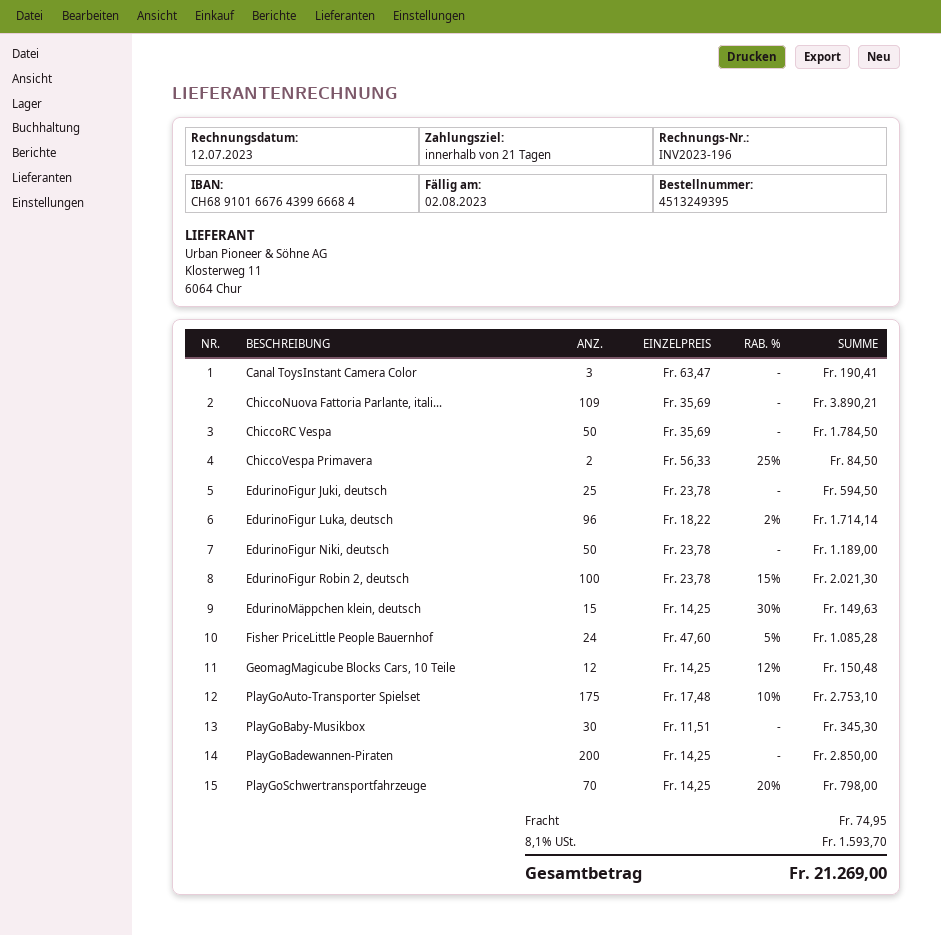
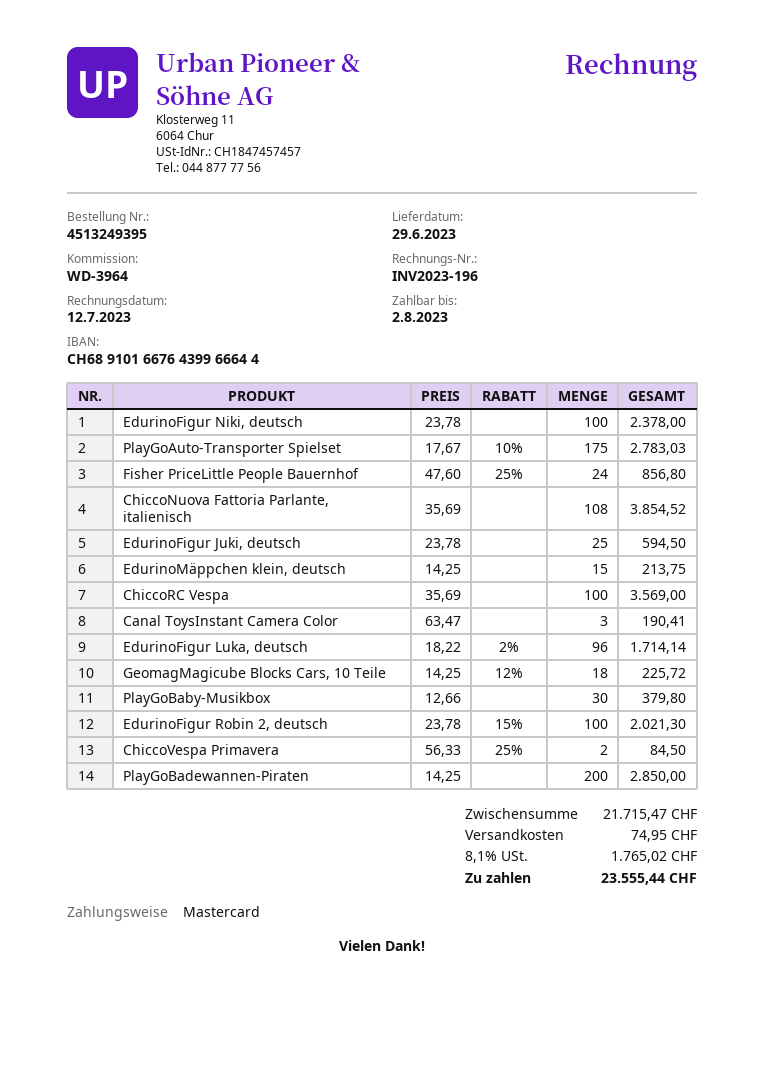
bank account: CH6891016676439966684 -> CH6891016676439966644
ChiccoNuova Fattoria Parlante, itali...: 109 x 35.69 = 3890.21 -> 108 x 35.69 = 3854.52
ChiccoRC Vespa: 50 x 35.69 = 1784.50 -> 100 x 35.69 = 3569.00
EdurinoFigur Niki, deutsch: 50 x 23.78 = 1189.00 -> 100 x 23.78 = 2378.00
EdurinoMäppchen klein, deutsch: 15 x 14.25 - 30% = 149.63 -> 15 x 14.25 = 213.75
Fisher PriceLittle People Bauernhof: 24 x 47.60 - 5% = 1085.28 -> 24 x 47.60 - 25% = 856.80
GeomagMagicube Blocks Cars, 10 Teile: 12 x 14.25 - 12% = 150.48 -> 18 x 14.25 - 12% = 225.72
PlayGoAuto-Transporter Spielset: 175 x 17.48 - 10% = 2753.10 -> 175 x 17.67 - 10% = 2783.03
PlayGoBaby-Musikbox: 30 x 11.51 = 345.30 -> 30 x 12.66 = 379.80
PlayGoSchwertransportfahrzeuge: 70 x 14.25 - 20% = 798.00 -> none
tax: 8.1% = 1593.70 -> 8.1% = 1765.02
total: 21269.00 -> 23555.44

